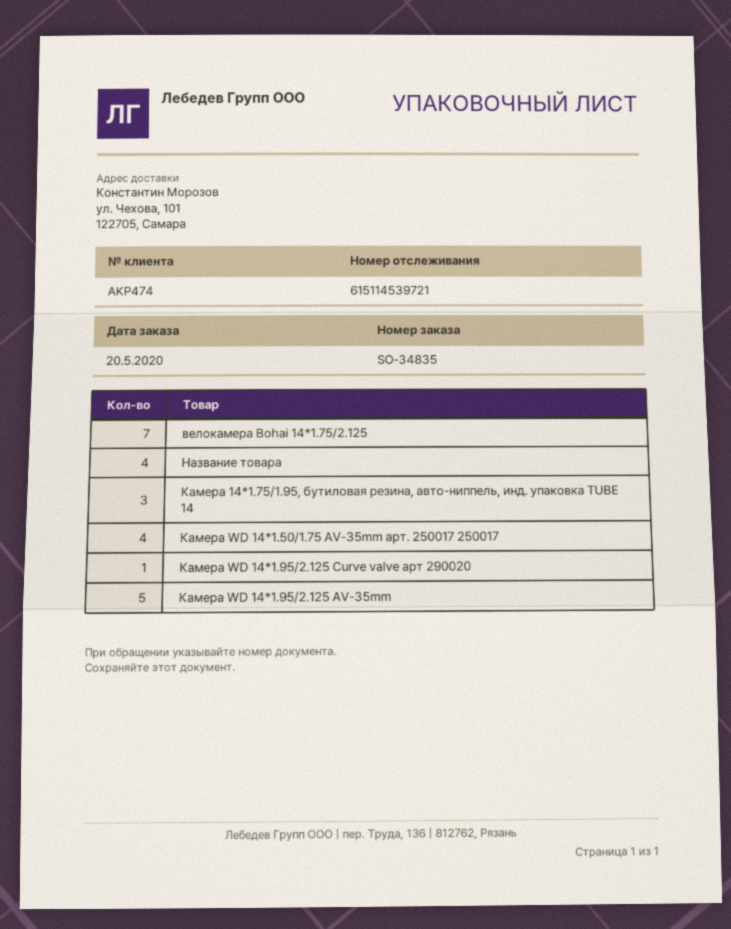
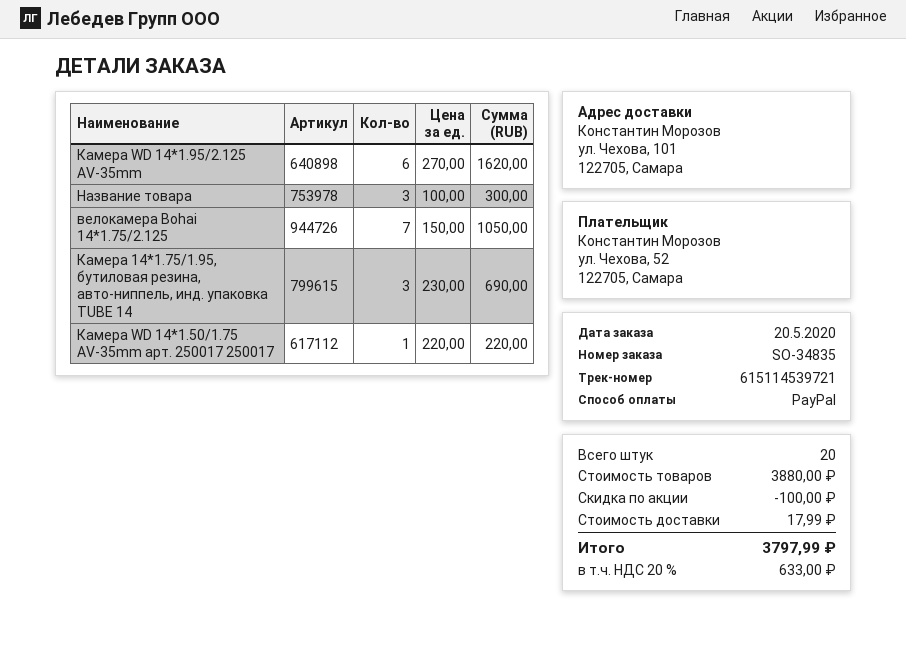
Название товара: 4 -> 3
Камера WD 14*1.50/1.75 AV-35mm арт. 250017 250017: 4 -> 1
Камера WD 14*1.95/2.125 Curve valve арт 290020: 1 -> none
Камера WD 14*1.95/2.125 AV-35mm: 5 -> 6

